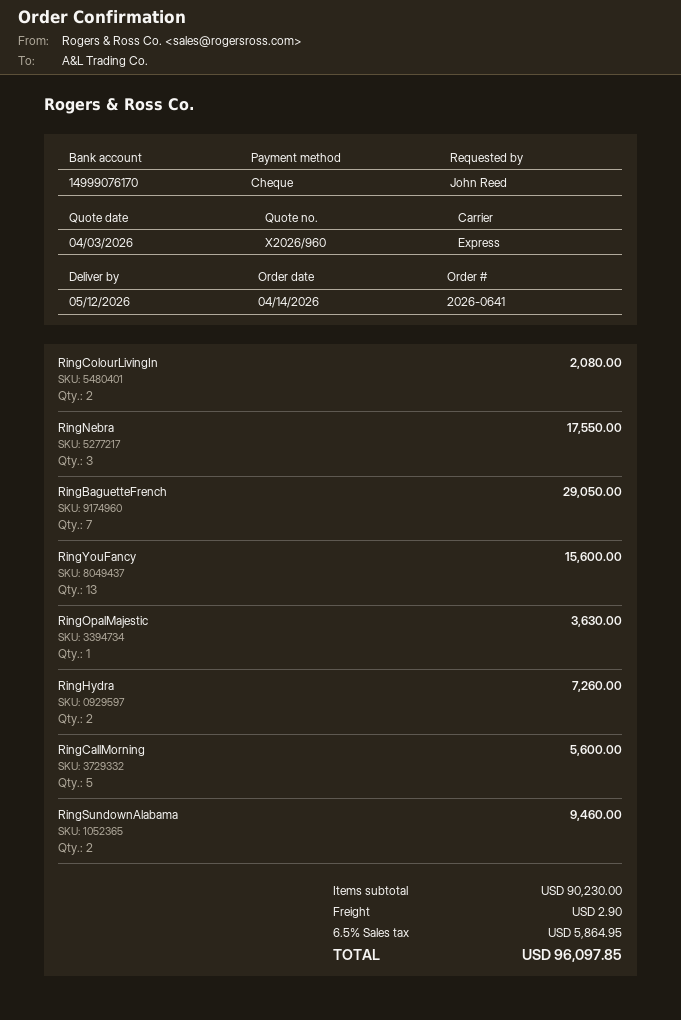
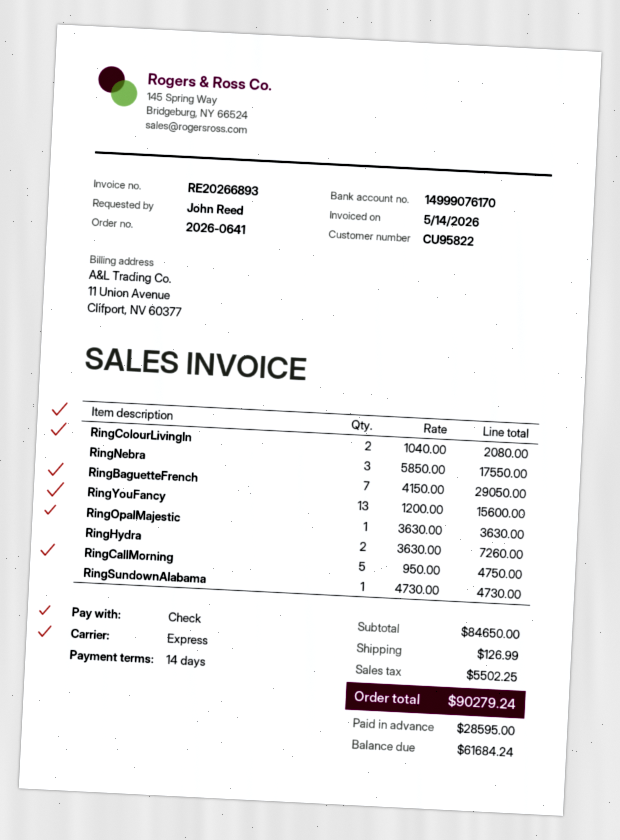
RingCallMorning: 5 for 5600.00 -> 5 for 4750.00
RingSundownAlabama: 2 for 9460.00 -> 1 for 4730.00
subtotal: 90230.00 -> 84650.00
shipping: 2.90 -> 126.99
tax: 5864.95 -> 5502.25
total: 96097.85 -> 90279.24

